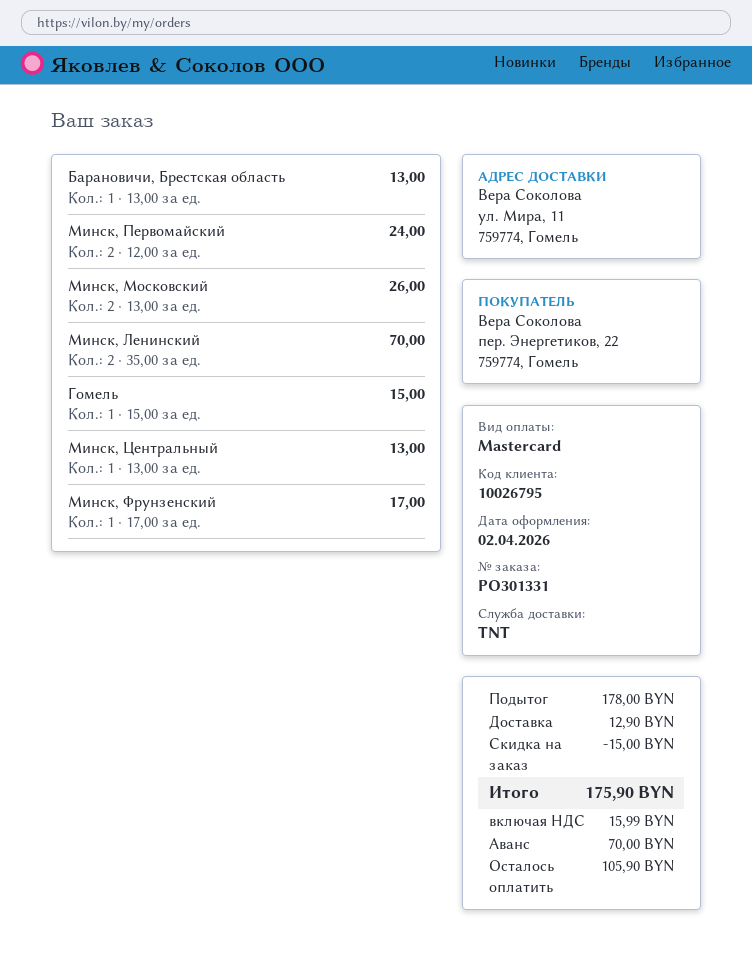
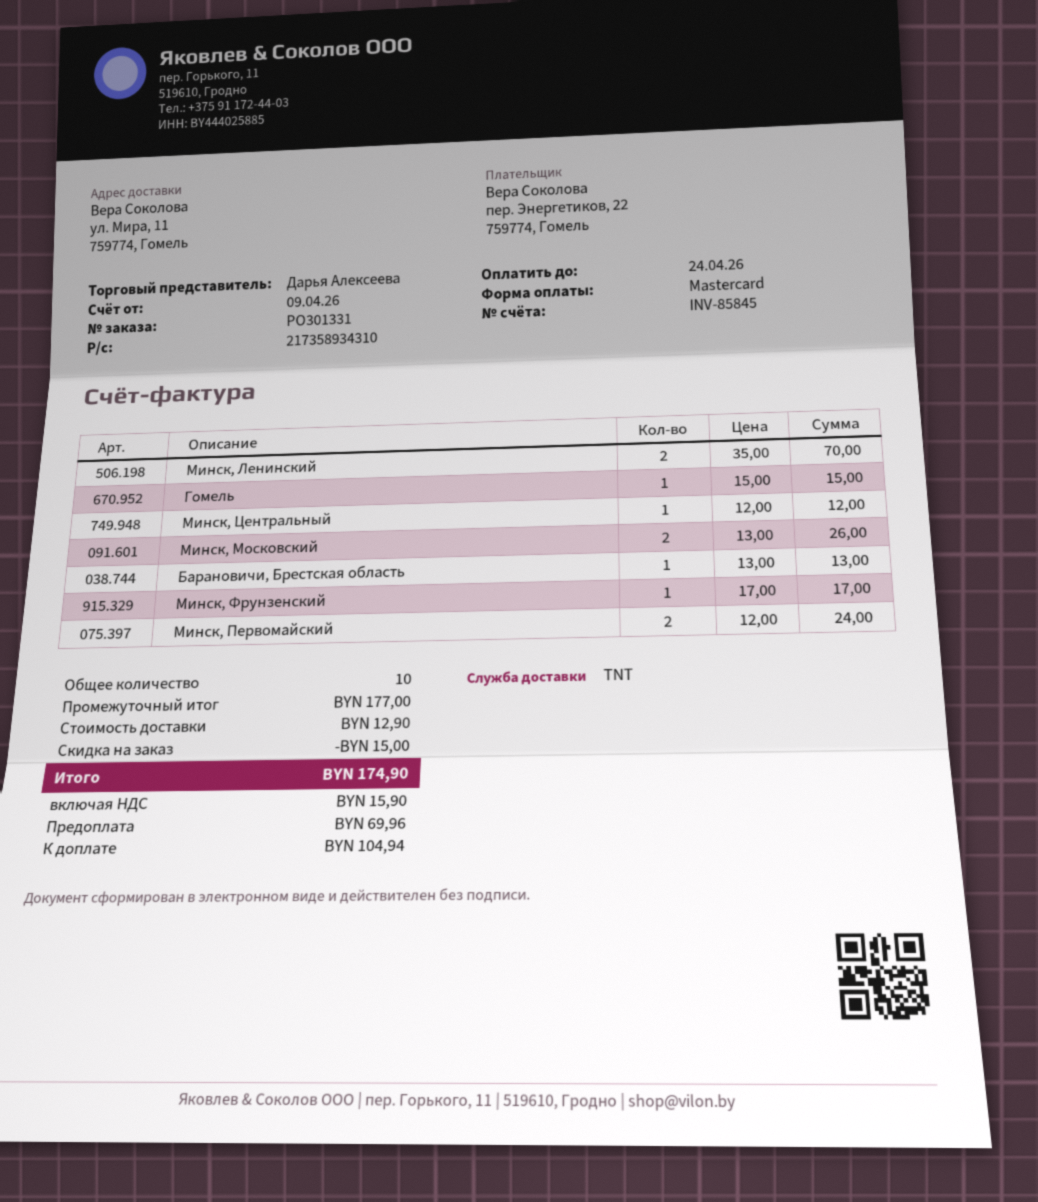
Минск, Центральный: 1 x 13.00 = 13.00 -> 1 x 12.00 = 12.00
subtotal: 178.00 -> 177.00
tax: 15.99 -> 15.90
total: 175.90 -> 174.90
deposit: 70.00 -> 69.96
balance: 105.90 -> 104.94

